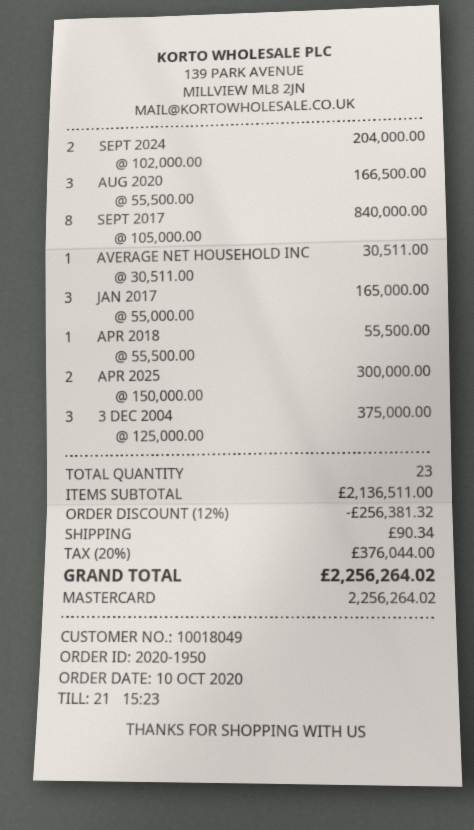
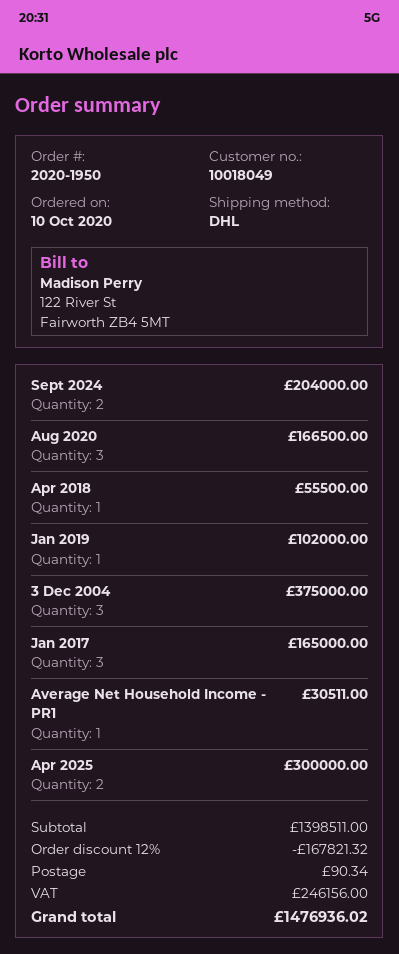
SEPT 2017: 8 for 840000.00 -> none
Jan 2019: none -> 1 for 102000.00
subtotal: 2136511.00 -> 1398511.00
discount: 12% = 256381.32 -> 12% = 167821.32
tax: 376044.00 -> 246156.00
total: 2256264.02 -> 1476936.02

